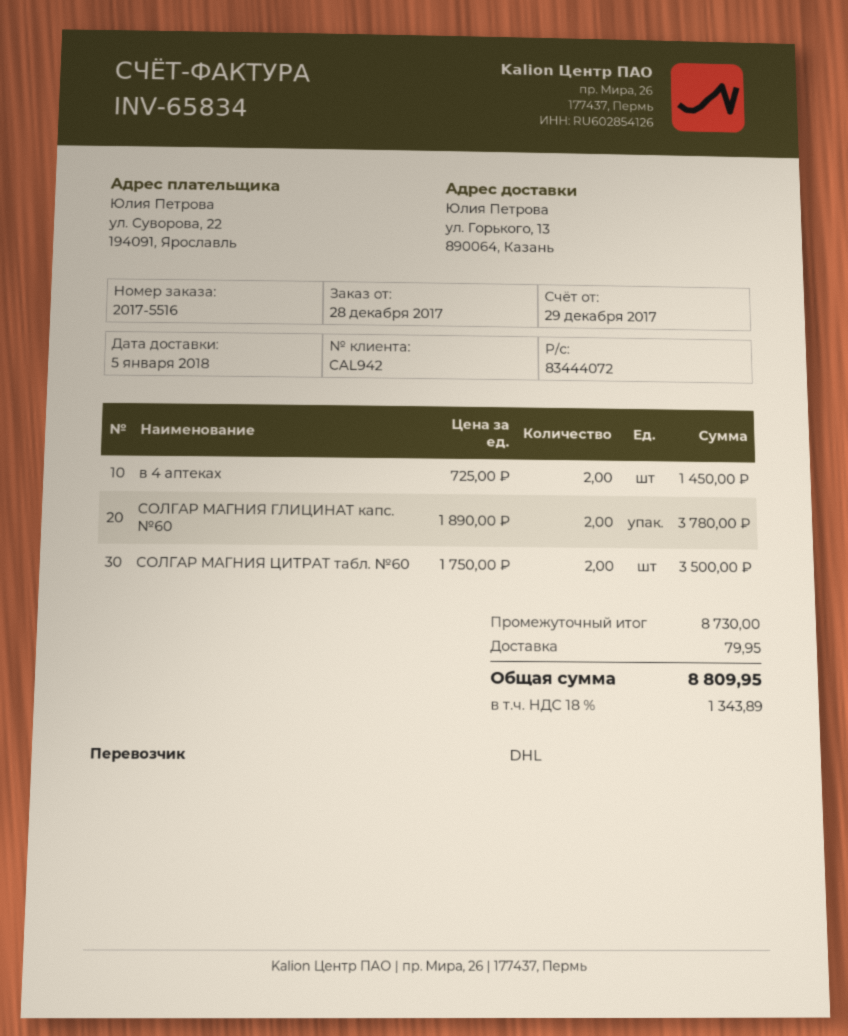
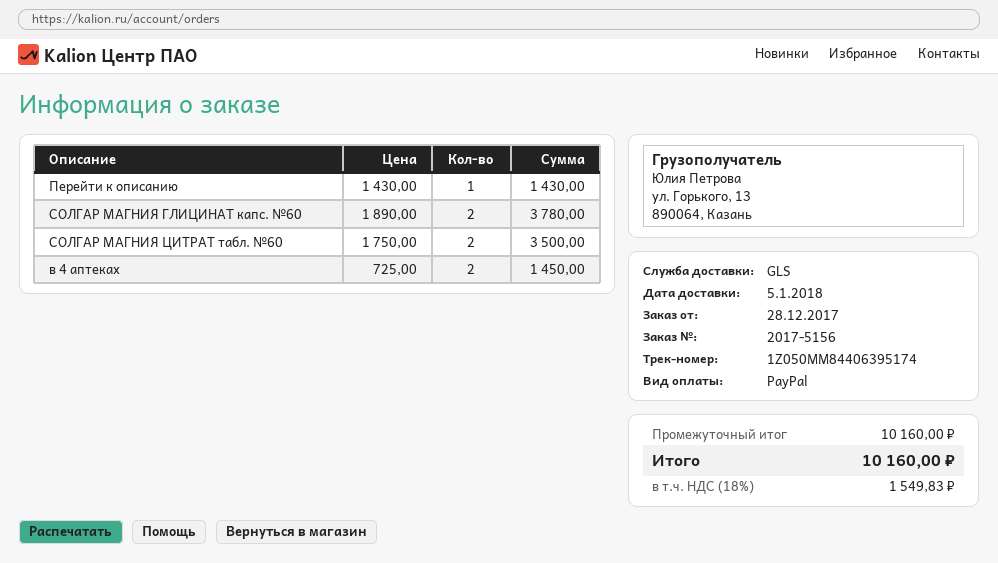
order number: 2017-5516 -> 2017-5156
shipping method: DHL -> GLS
Перейти к описанию: none -> 1 x 1430.00 = 1430.00
subtotal: 8730.00 -> 10160.00
shipping: 79.95 -> none
tax: 18% = 1343.89 -> 18% = 1549.83
total: 8809.95 -> 10160.00

